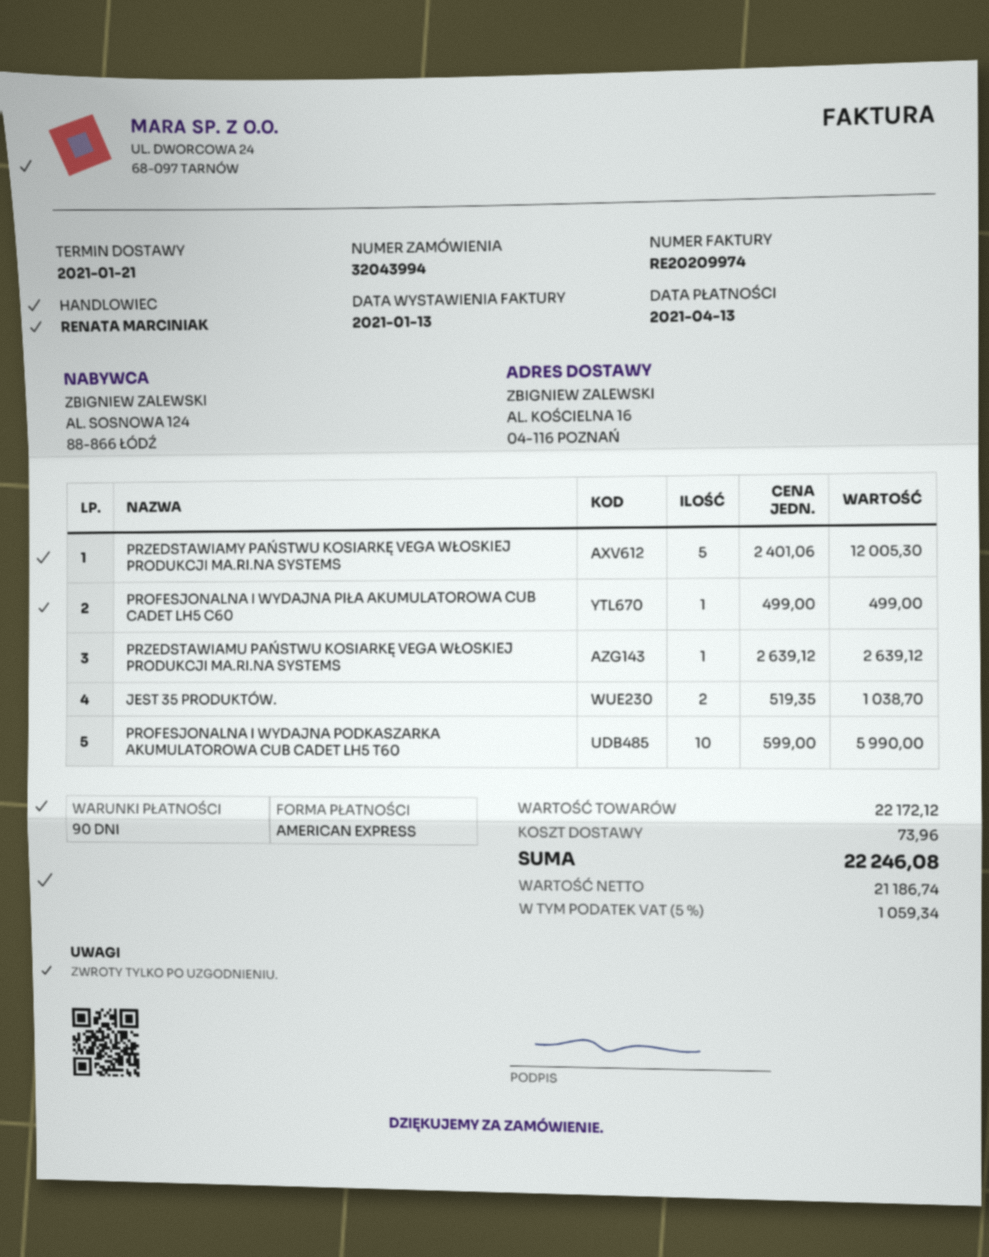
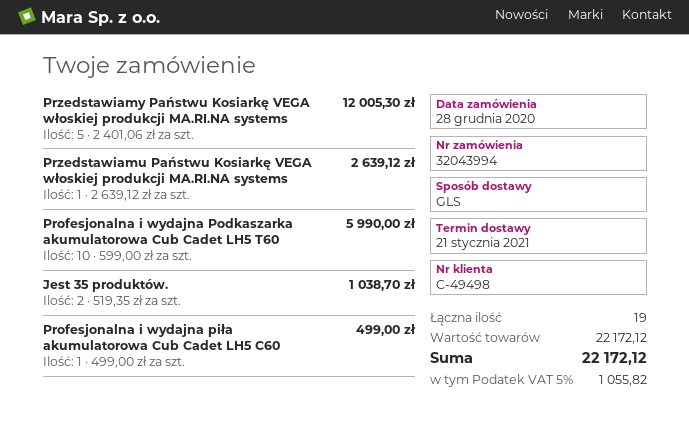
shipping: 73.96 -> none
tax: 5% = 1059.34 -> 5% = 1055.82
total: 22246.08 -> 22172.12

